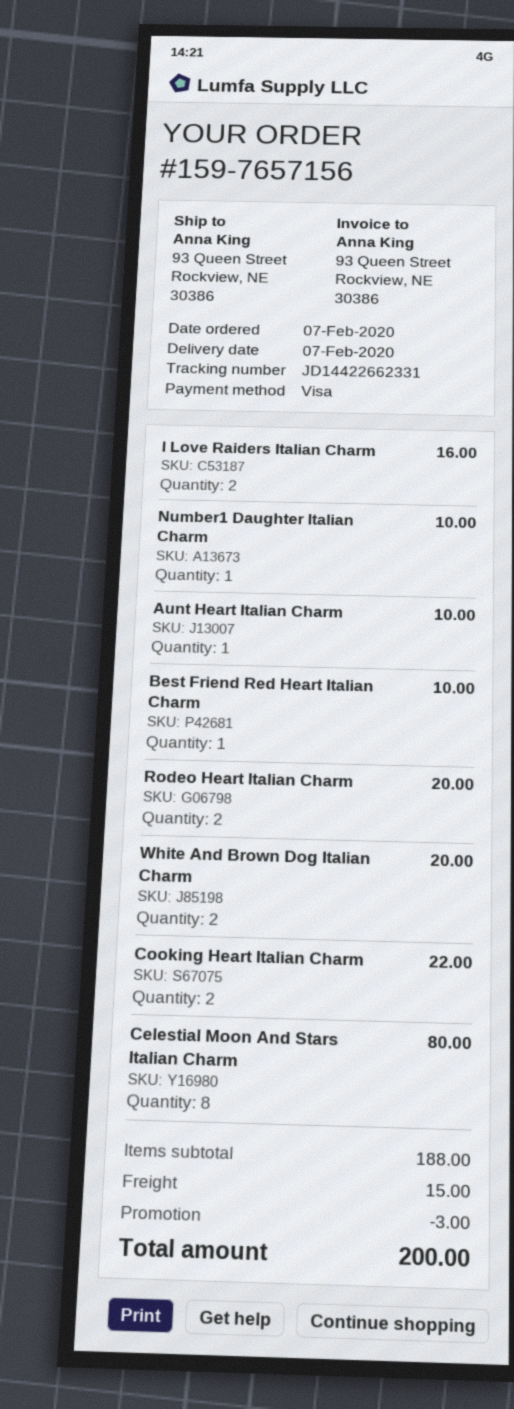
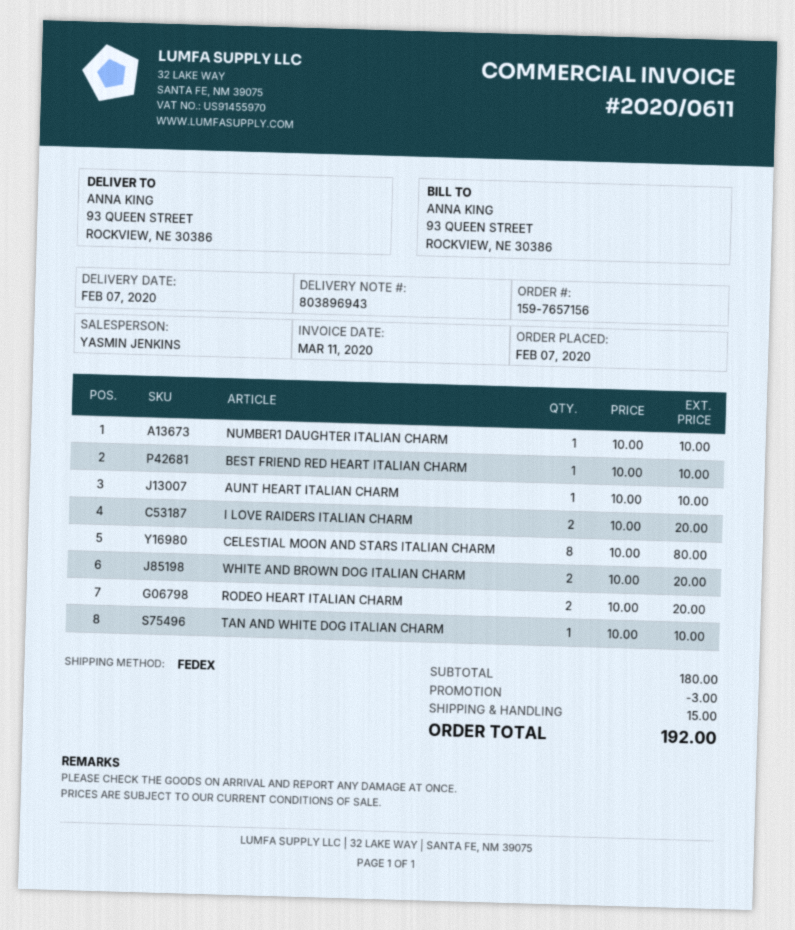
I Love Raiders Italian Charm: 2 for 16.00 -> 2 for 20.00
Cooking Heart Italian Charm: 2 for 22.00 -> none
TAN AND WHITE DOG ITALIAN CHARM: none -> 1 for 10.00
subtotal: 188.00 -> 180.00
total: 200.00 -> 192.00

